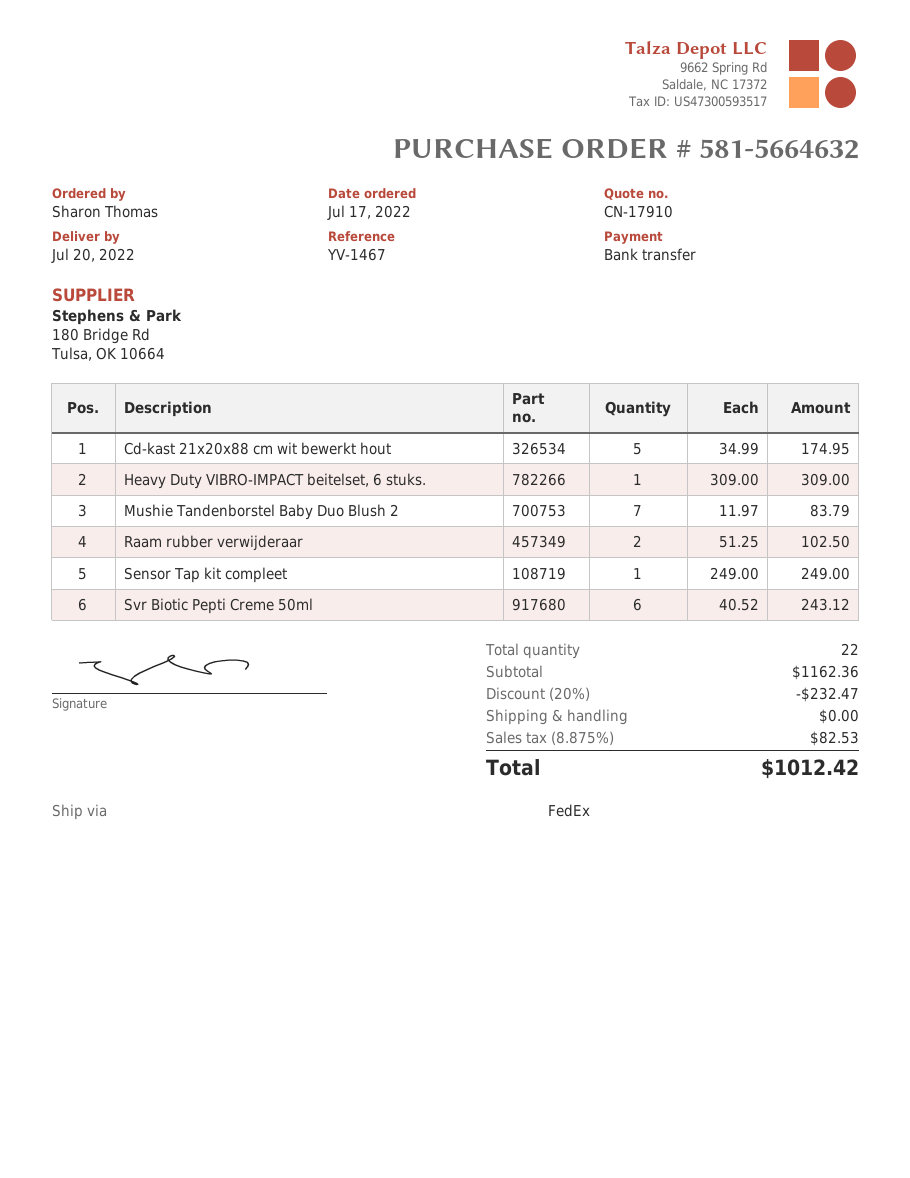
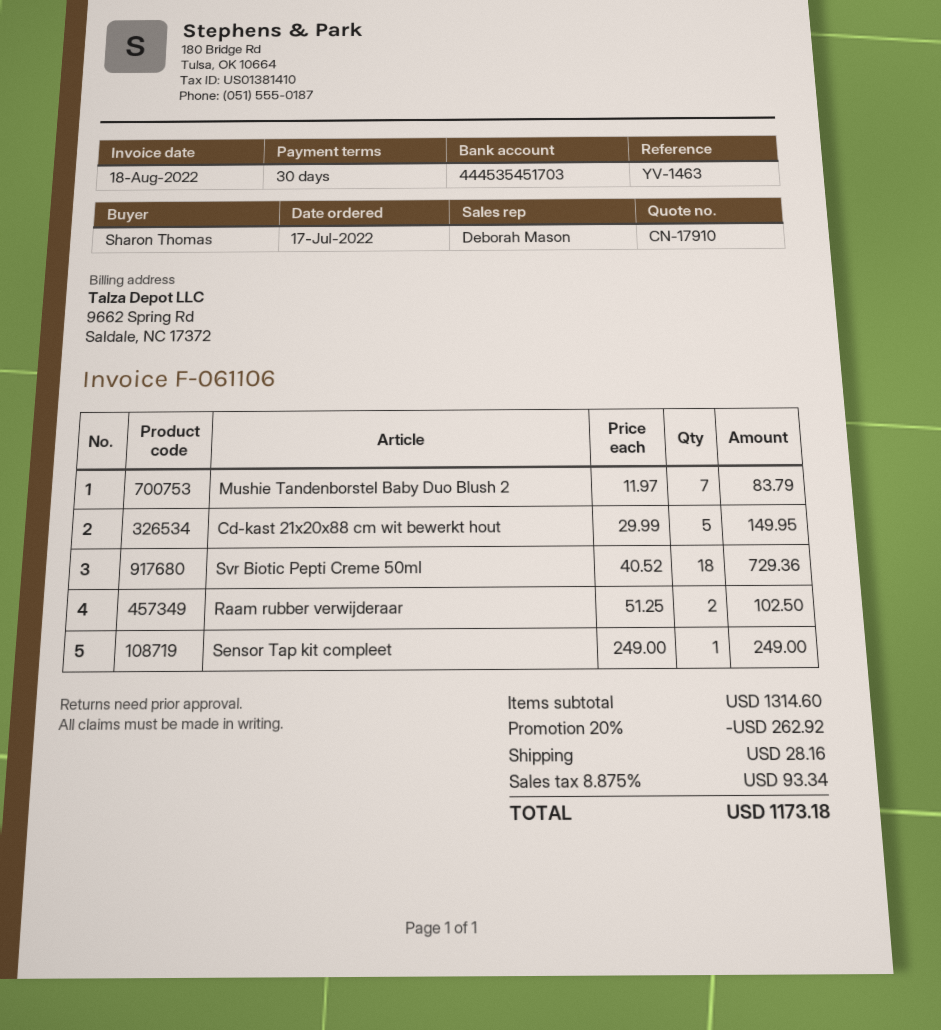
reference: YV-1467 -> YV-1463
Cd-kast 21x20x88 cm wit bewerkt hout: 5 x 34.99 = 174.95 -> 5 x 29.99 = 149.95
Heavy Duty VIBRO-IMPACT beitelset, 6 stuks.: 1 x 309.00 = 309.00 -> none
Svr Biotic Pepti Creme 50ml: 6 x 40.52 = 243.12 -> 18 x 40.52 = 729.36
subtotal: 1162.36 -> 1314.60
discount: 20% = 232.47 -> 20% = 262.92
shipping: 0.00 -> 28.16
tax: 8.875% = 82.53 -> 8.875% = 93.34
total: 1012.42 -> 1173.18

